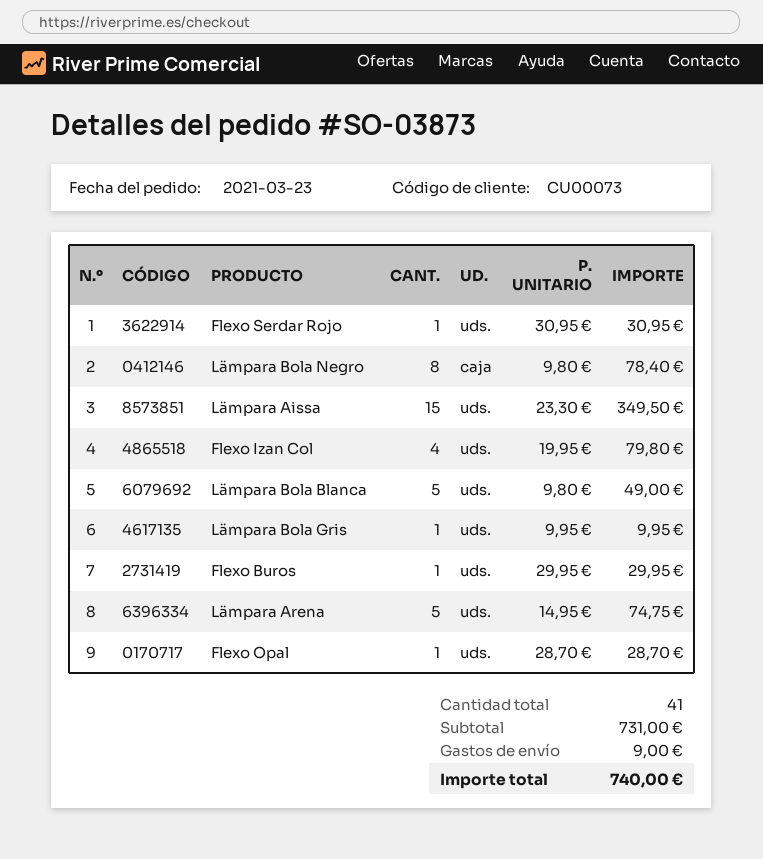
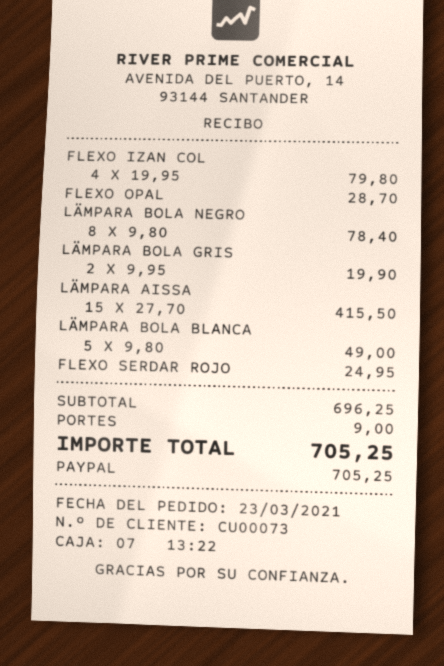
Flexo Serdar Rojo: 1 x 30.95 = 30.95 -> 1 x 24.95 = 24.95
Lämpara Aissa: 15 x 23.30 = 349.50 -> 15 x 27.70 = 415.50
Lämpara Bola Gris: 1 x 9.95 = 9.95 -> 2 x 9.95 = 19.90
Flexo Buros: 1 x 29.95 = 29.95 -> none
Lämpara Arena: 5 x 14.95 = 74.75 -> none
subtotal: 731.00 -> 696.25
total: 740.00 -> 705.25

